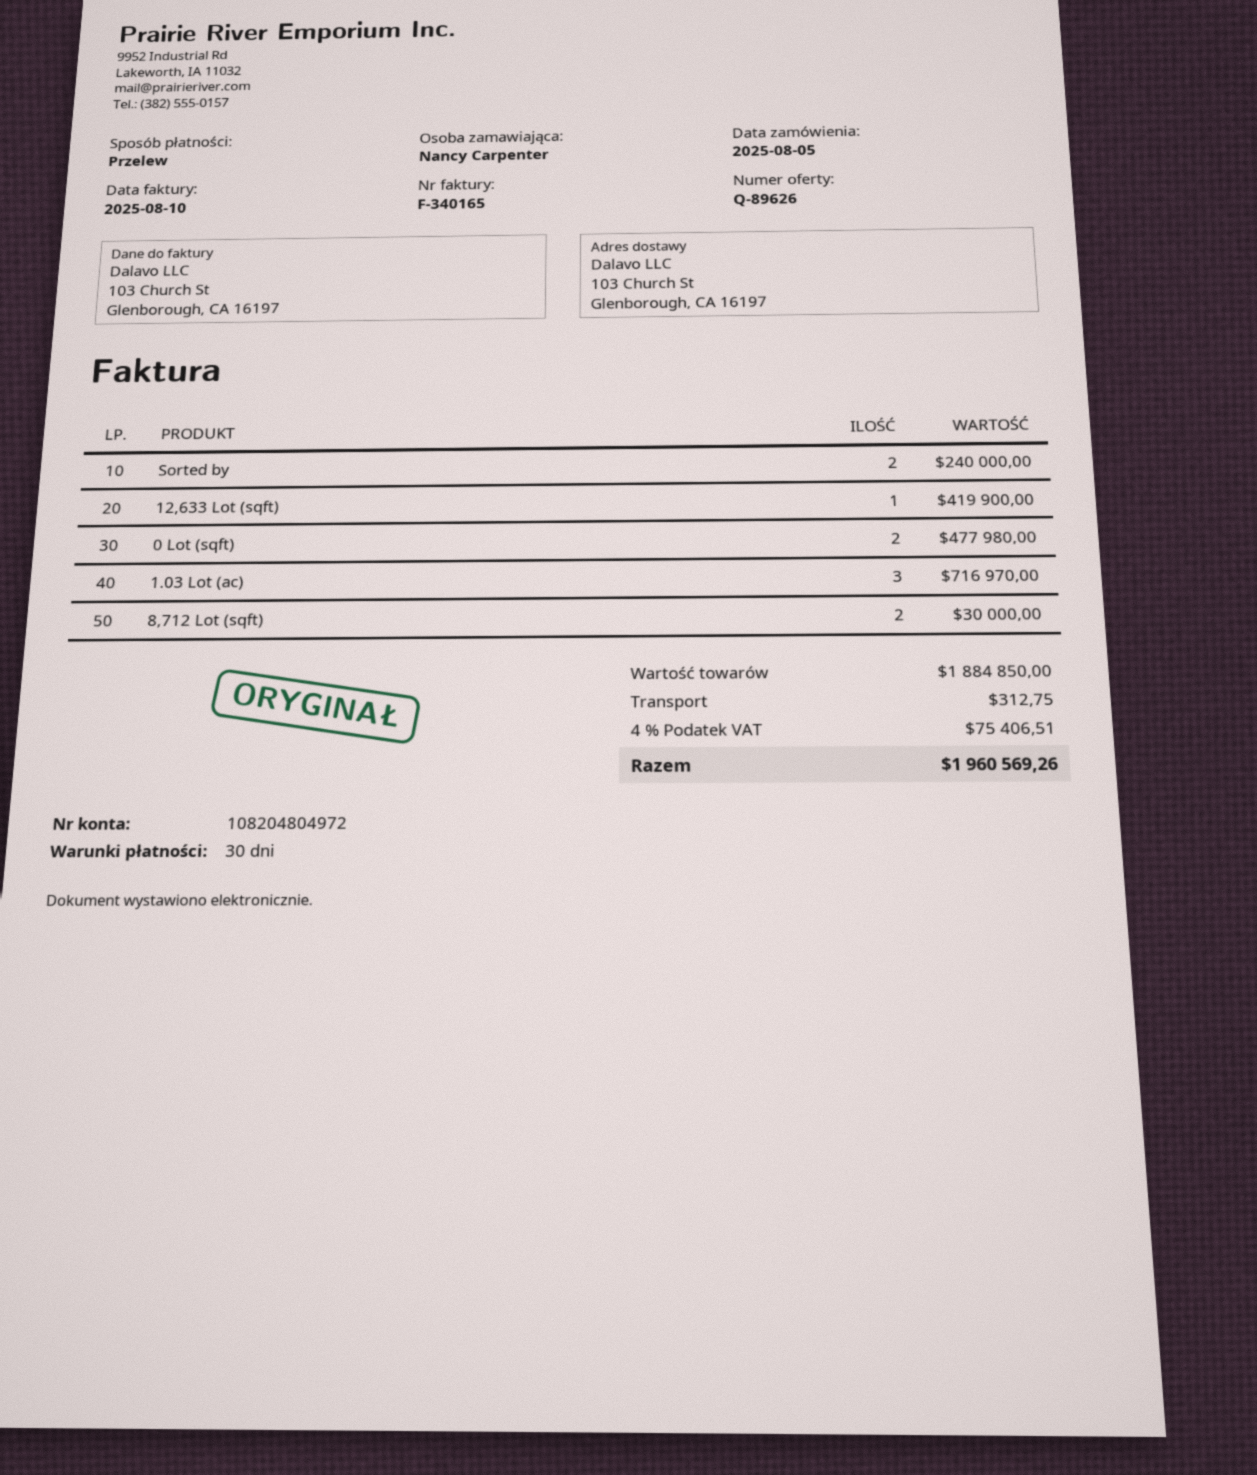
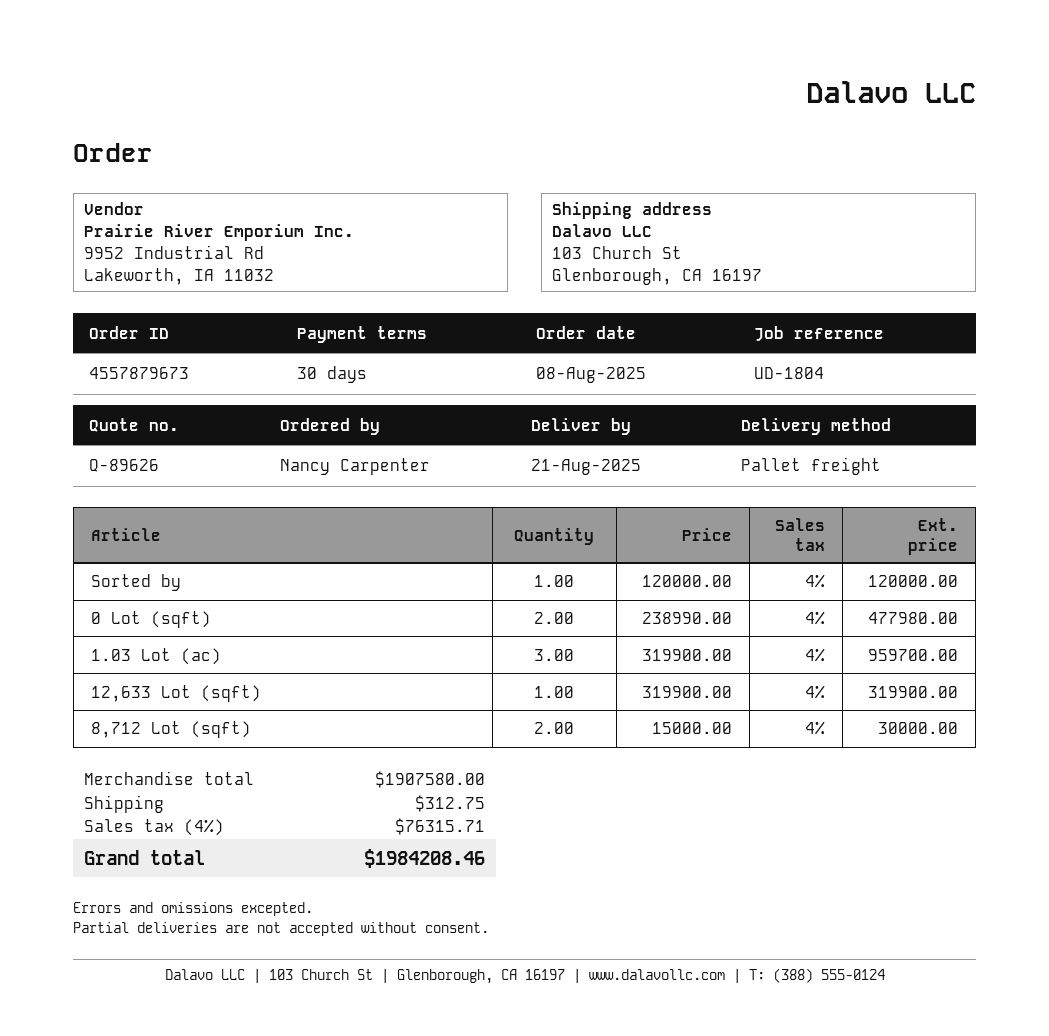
order date: 2025-08-05 -> 2025-08-08
Sorted by: 2 for 240000.00 -> 1 for 120000.00
12,633 Lot (sqft): 1 for 419900.00 -> 1 for 319900.00
1.03 Lot (ac): 3 for 716970.00 -> 3 for 959700.00
subtotal: 1884850.00 -> 1907580.00
tax: 4% = 75406.51 -> 4% = 76315.71
total: 1960569.26 -> 1984208.46

